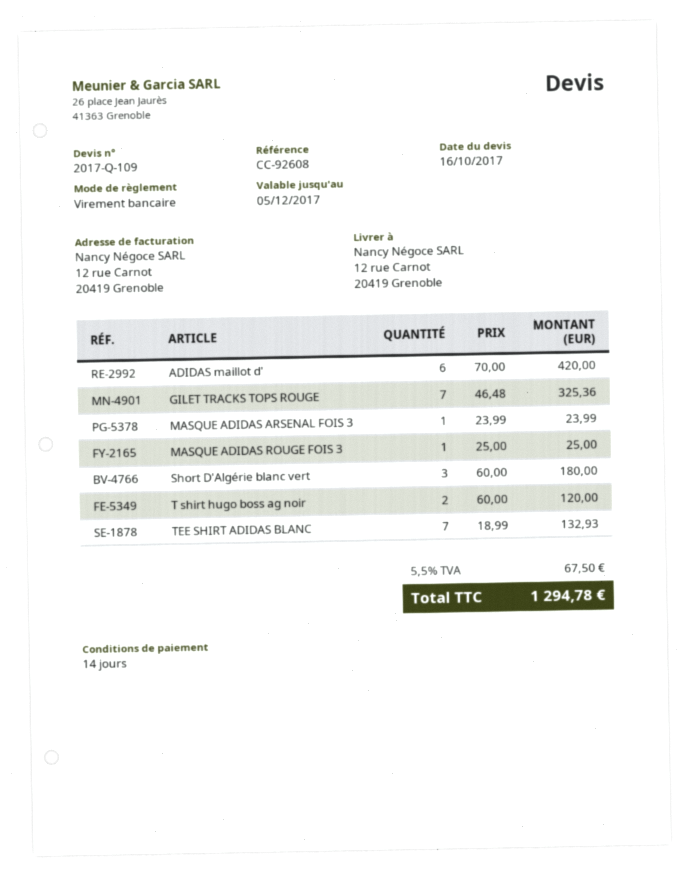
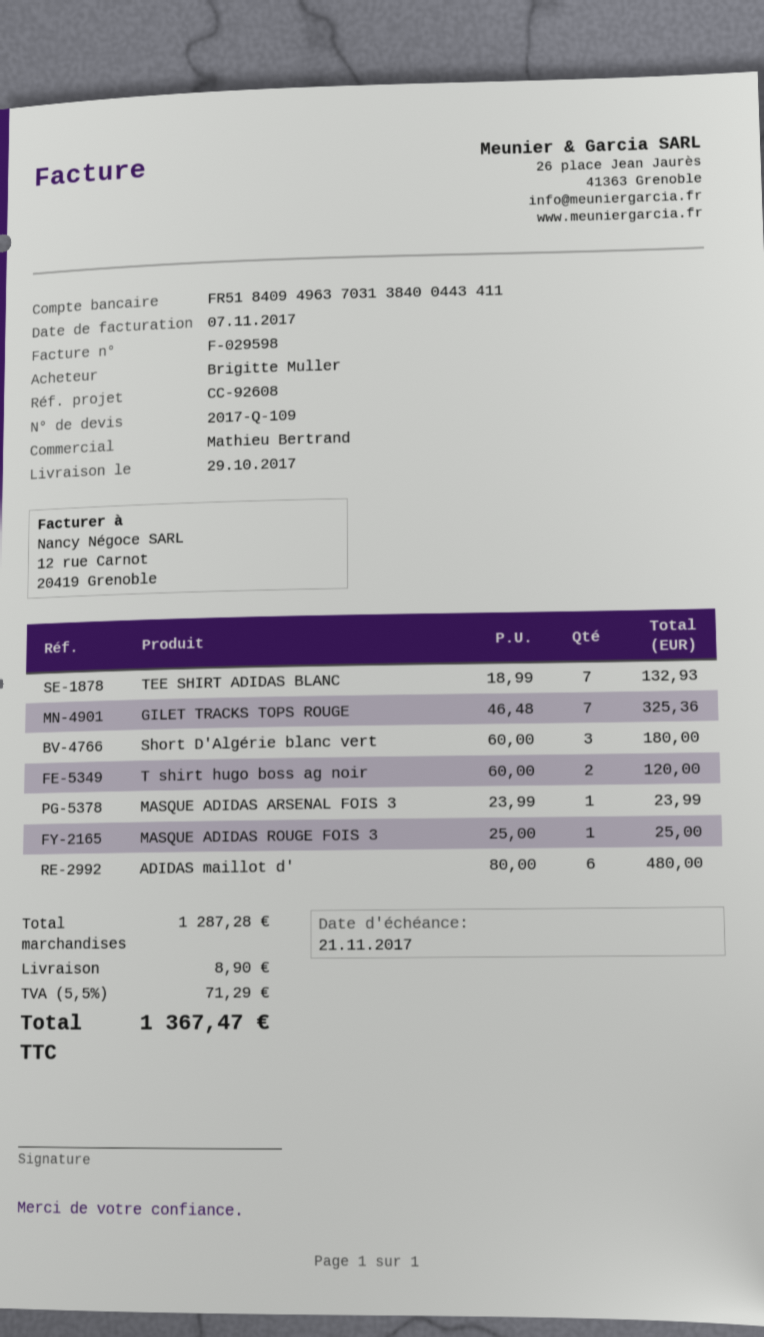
ADIDAS maillot d': 6 x 70.00 = 420.00 -> 6 x 80.00 = 480.00
shipping: none -> 8.90
tax: 5.5% = 67.50 -> 5.5% = 71.29
total: 1294.78 -> 1367.47

